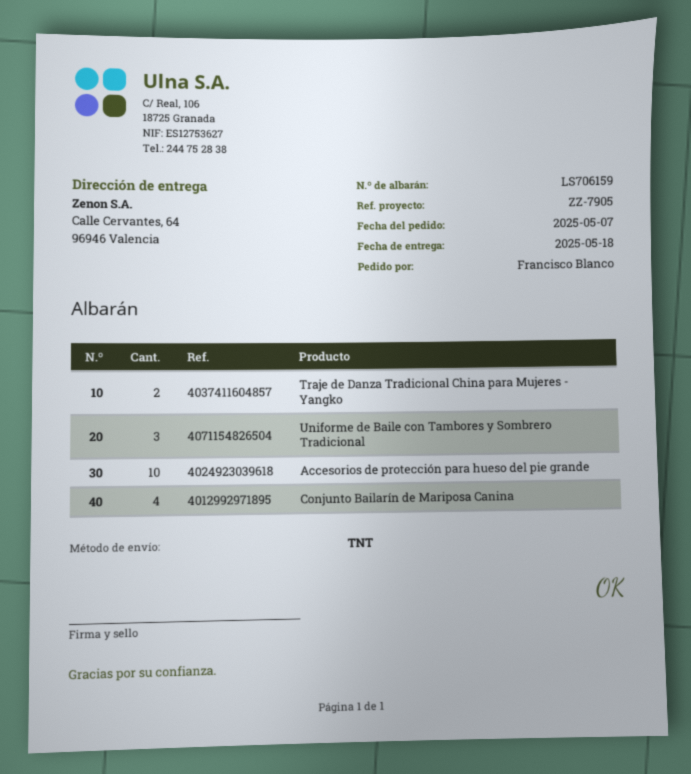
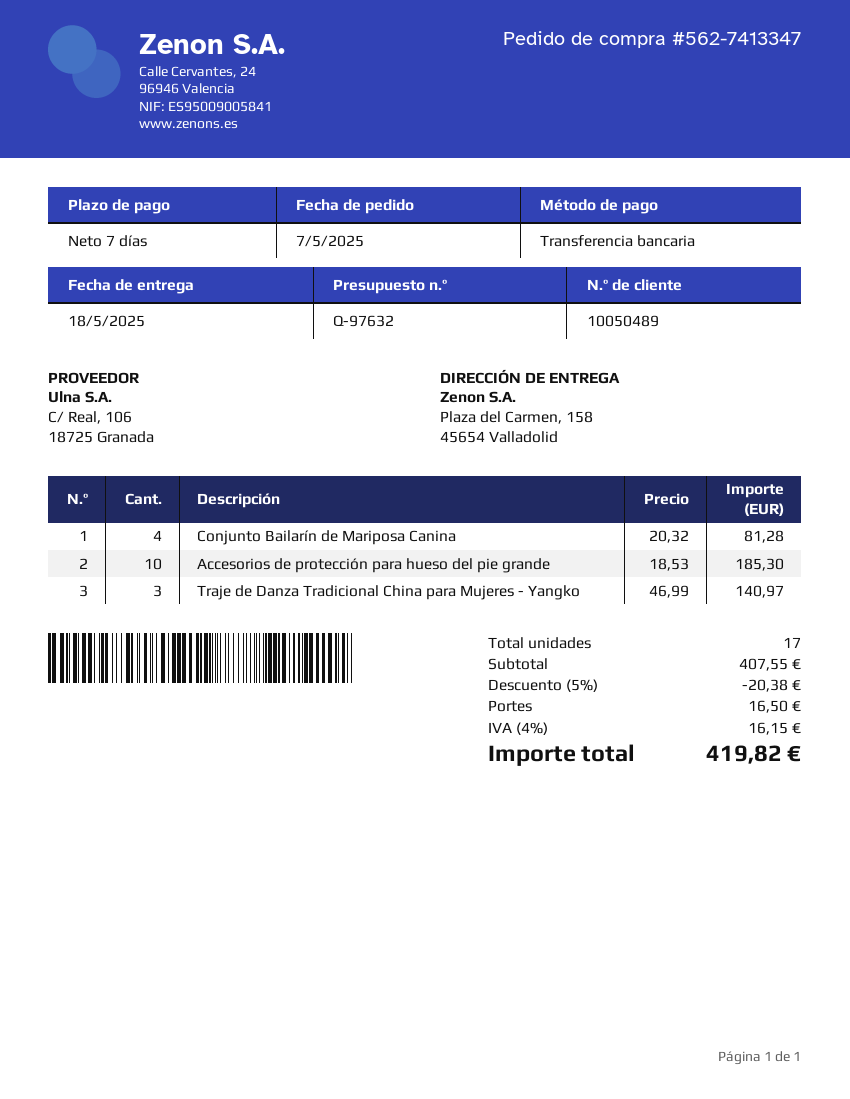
ship to: Calle Cervantes, 64, 96946 Valencia -> Plaza del Carmen, 158, 45654 Valladolid
Traje de Danza Tradicional China para Mujeres - Yangko: 2 -> 3
Uniforme de Baile con Tambores y Sombrero Tradicional: 3 -> none

